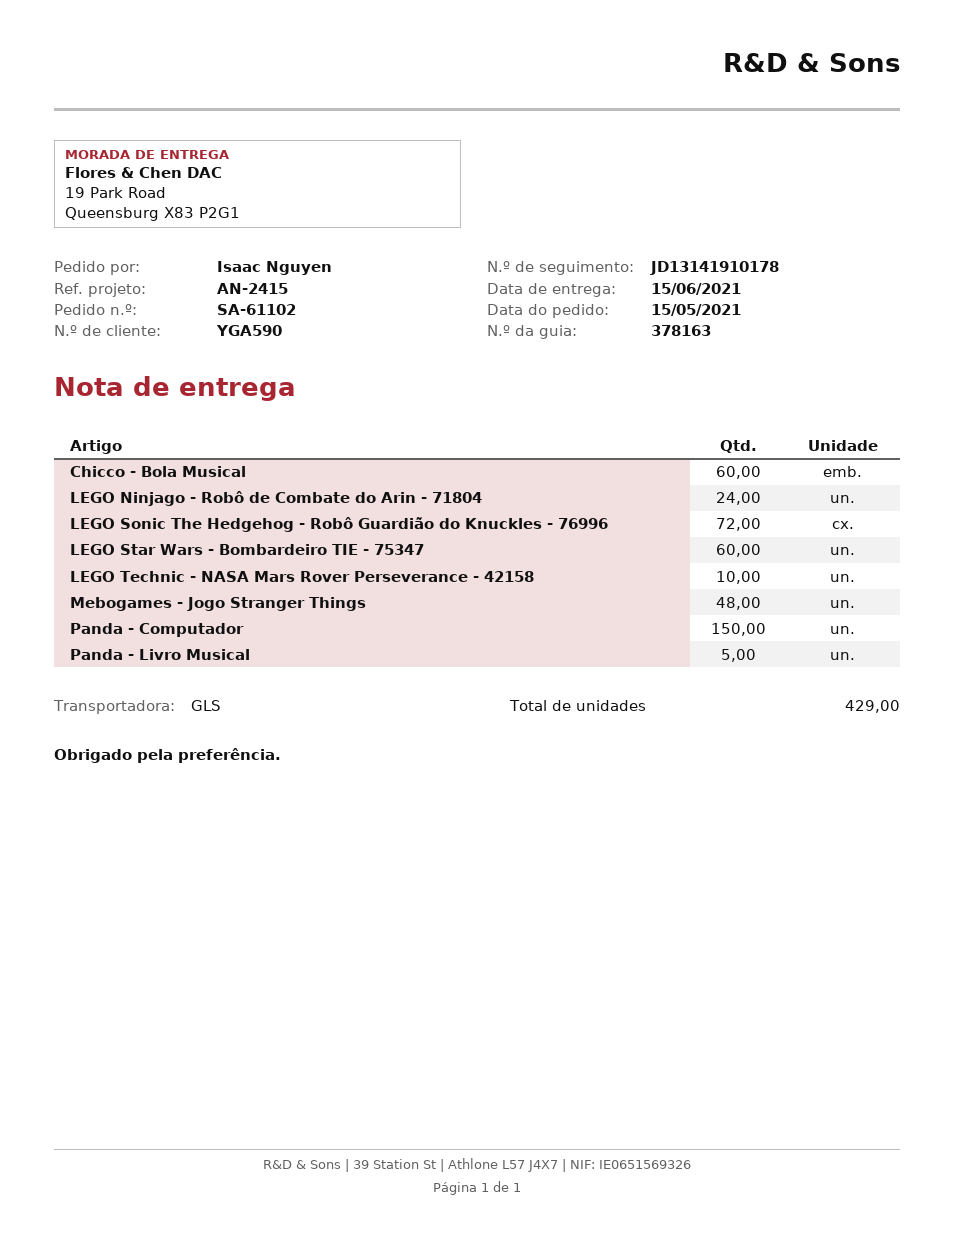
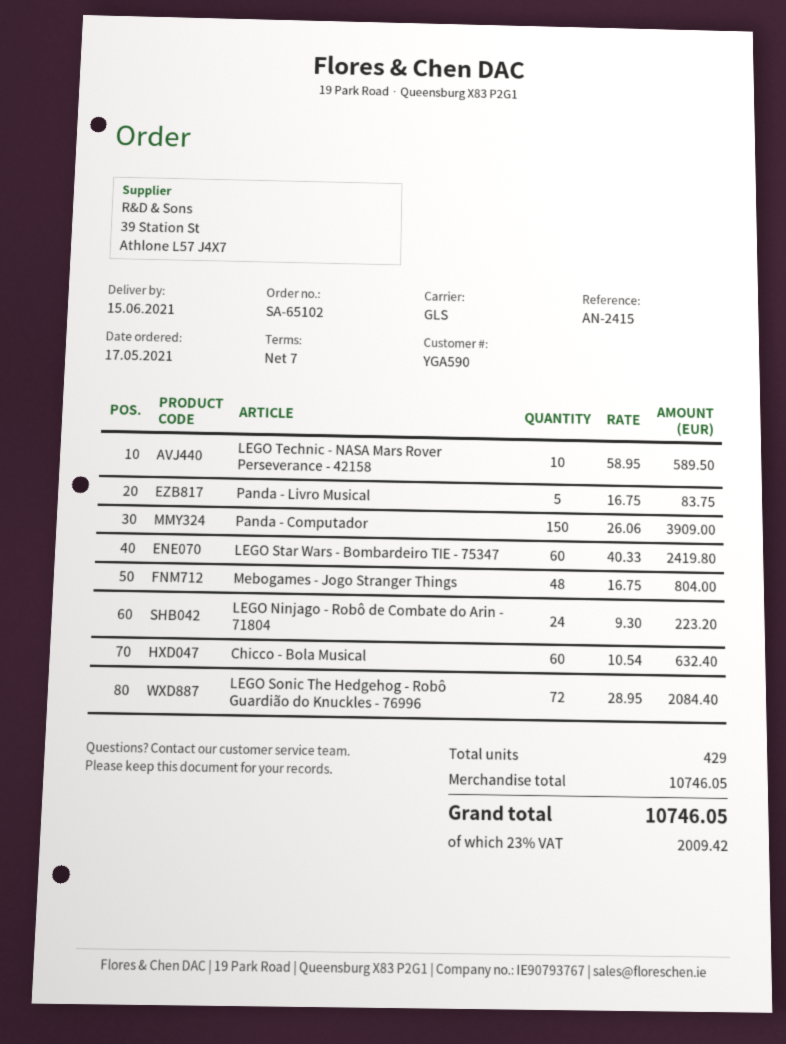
order number: SA-61102 -> SA-65102
order date: 2021-05-15 -> 2021-05-17

